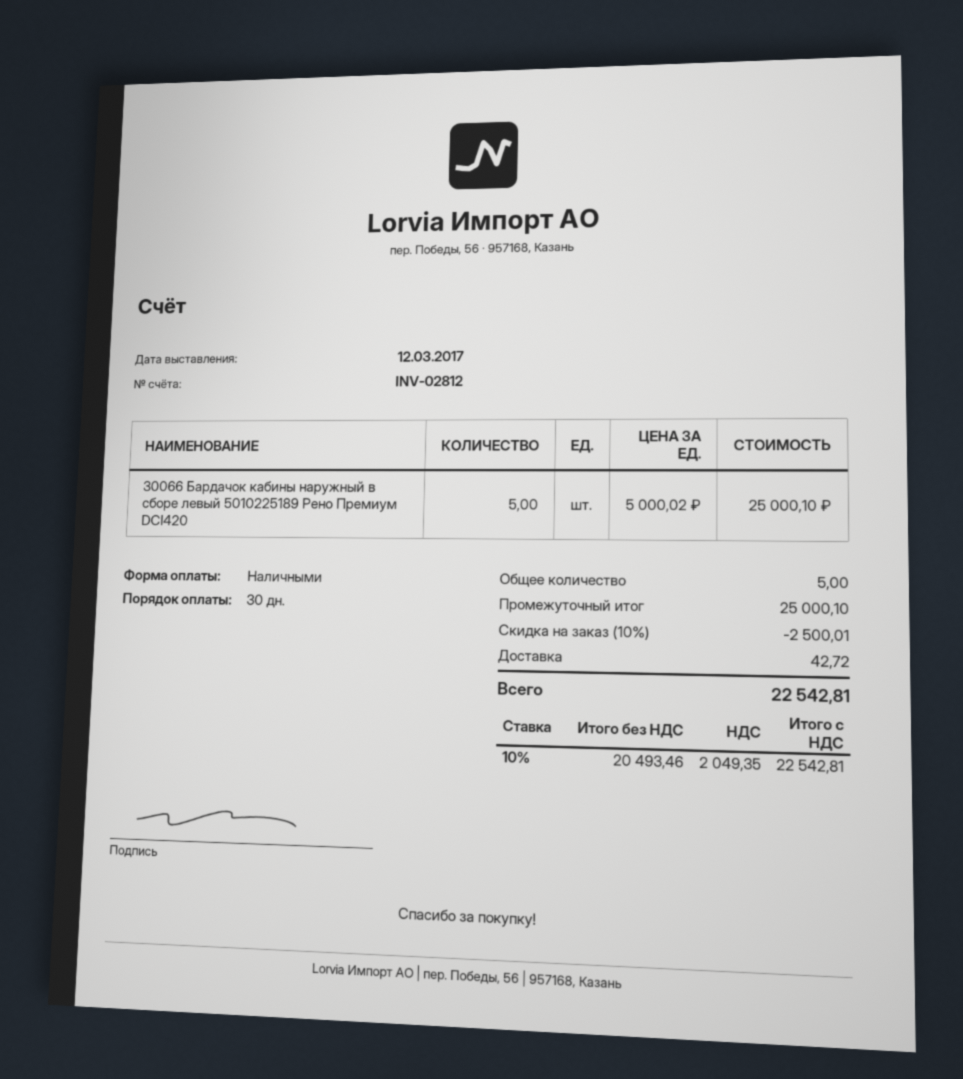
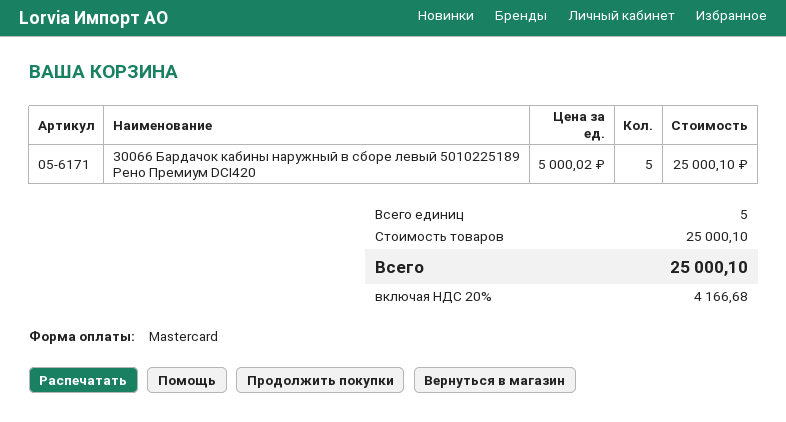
payment method: cash -> Mastercard
discount: 10% = 2500.01 -> none
shipping: 42.72 -> none
tax: 10% = 2049.35 -> 20% = 4166.68
total: 22542.81 -> 25000.10

